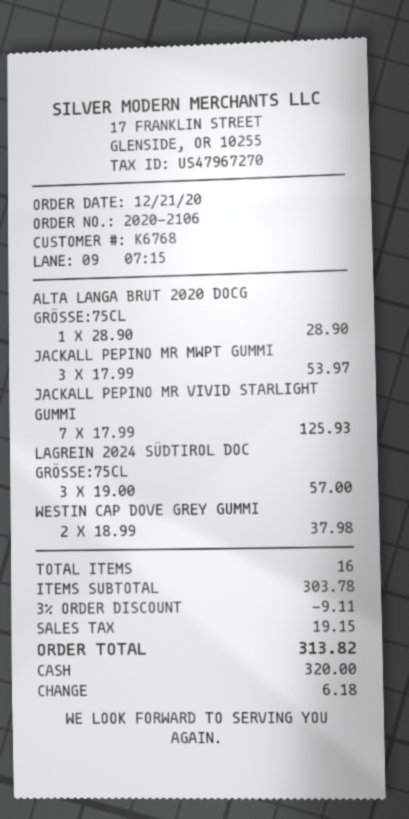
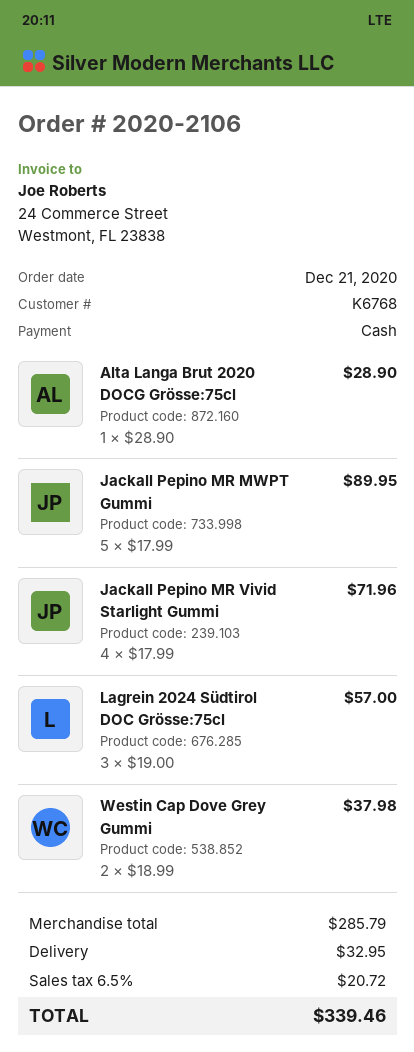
JACKALL PEPINO MR MWPT GUMMI: 3 x 17.99 = 53.97 -> 5 x 17.99 = 89.95
JACKALL PEPINO MR VIVID STARLIGHT GUMMI: 7 x 17.99 = 125.93 -> 4 x 17.99 = 71.96
subtotal: 303.78 -> 285.79
discount: 3% = 9.11 -> none
shipping: none -> 32.95
tax: 19.15 -> 20.72
total: 313.82 -> 339.46

